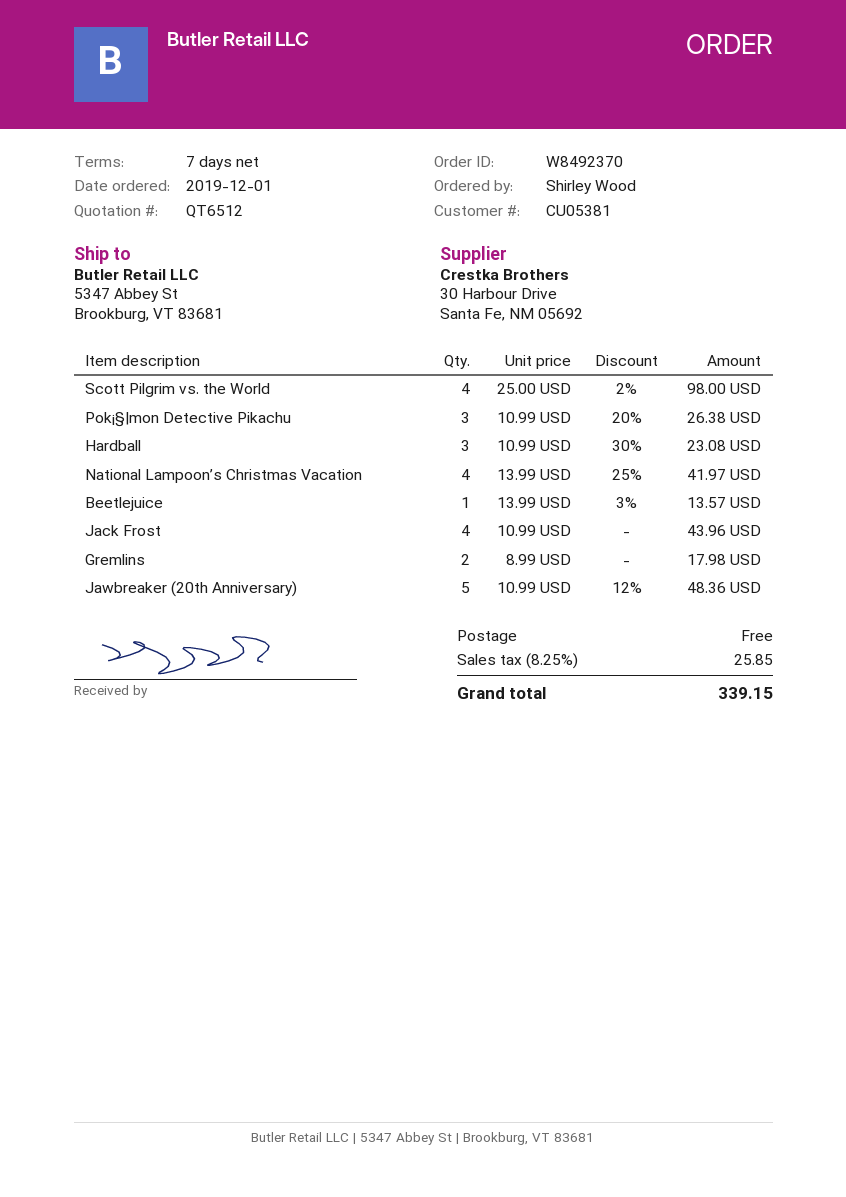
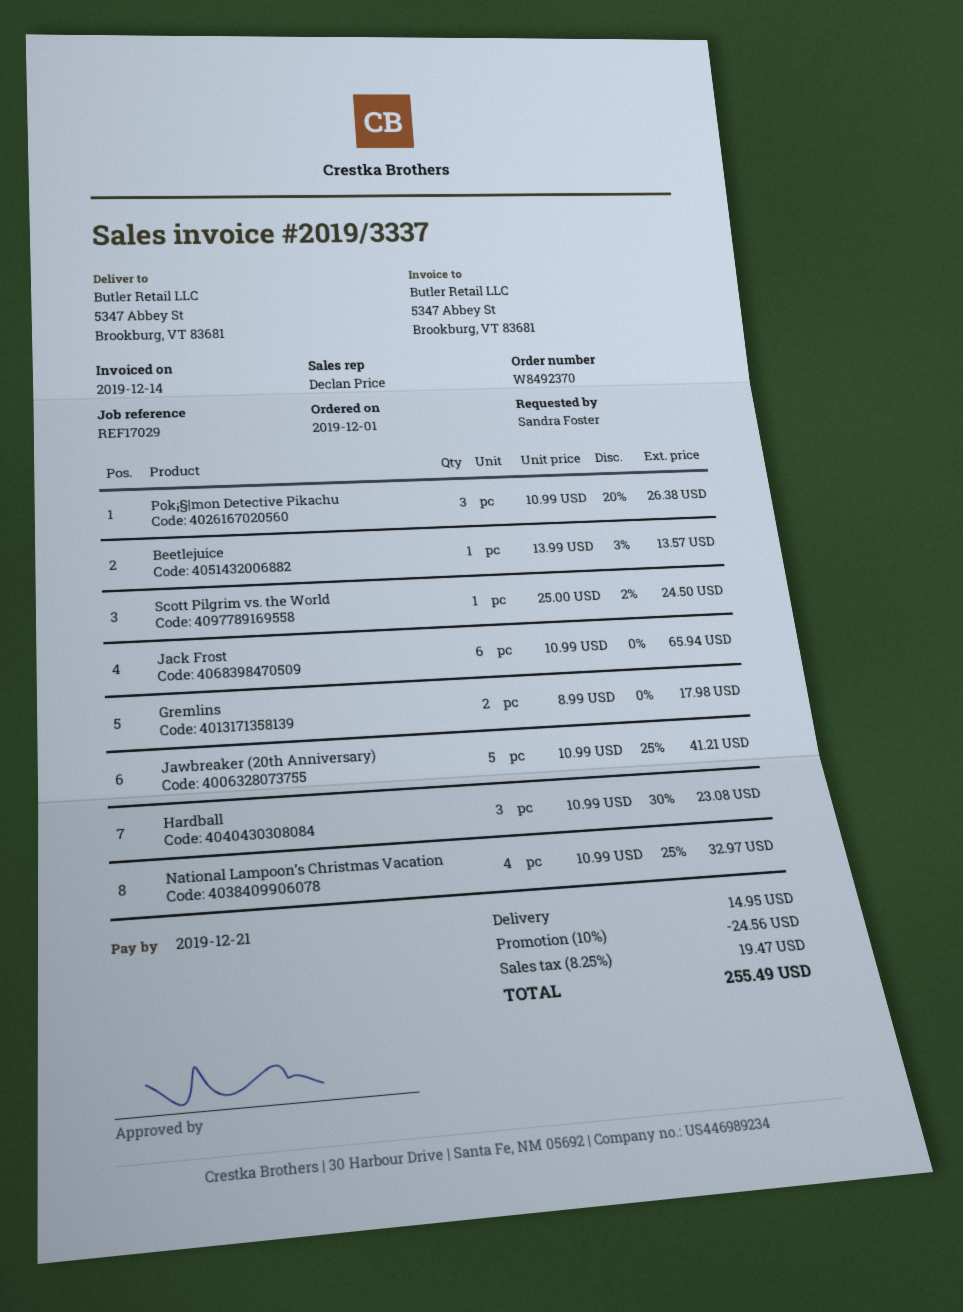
ordered by: Shirley Wood -> Sandra Foster
Scott Pilgrim vs. the World: 4 x 25.00 - 2% = 98.00 -> 1 x 25.00 - 2% = 24.50
National Lampoon’s Christmas Vacation: 4 x 13.99 - 25% = 41.97 -> 4 x 10.99 - 25% = 32.97
Jack Frost: 4 x 10.99 = 43.96 -> 6 x 10.99 = 65.94
Jawbreaker (20th Anniversary): 5 x 10.99 - 12% = 48.36 -> 5 x 10.99 - 25% = 41.21
discount: none -> 10% = 24.56
shipping: 0.00 -> 14.95
tax: 8.25% = 25.85 -> 8.25% = 19.47
total: 339.15 -> 255.49

